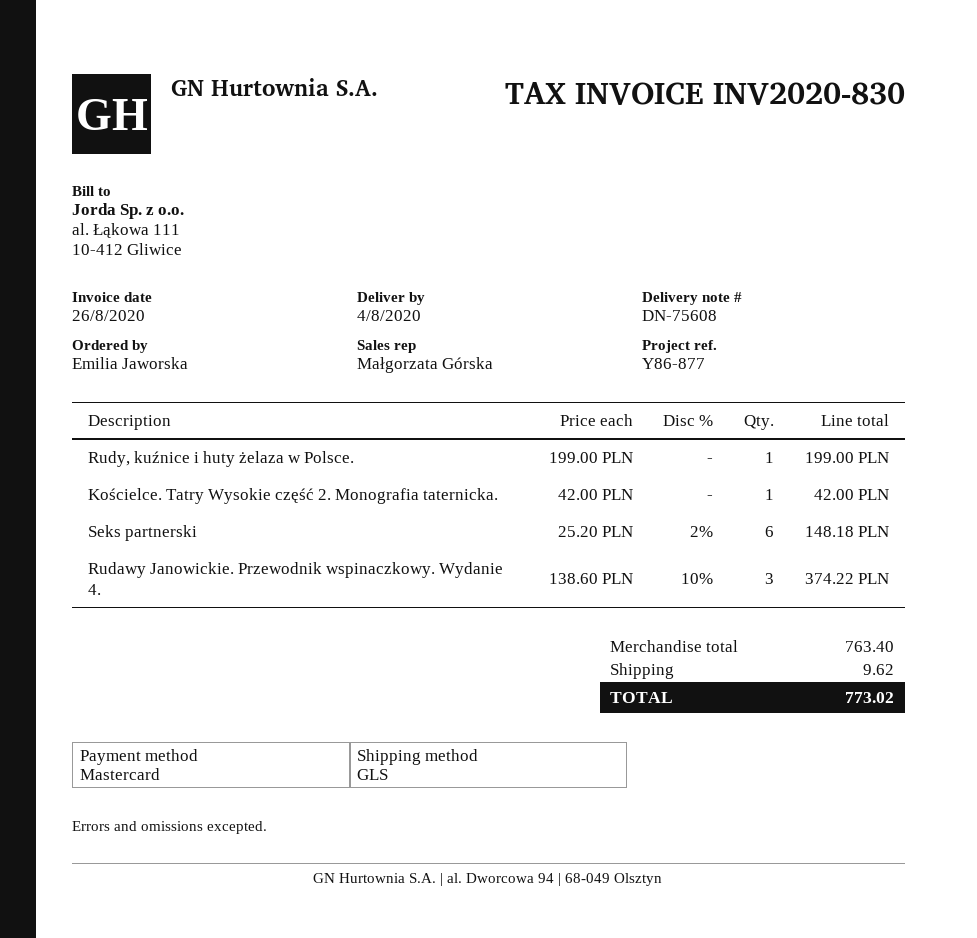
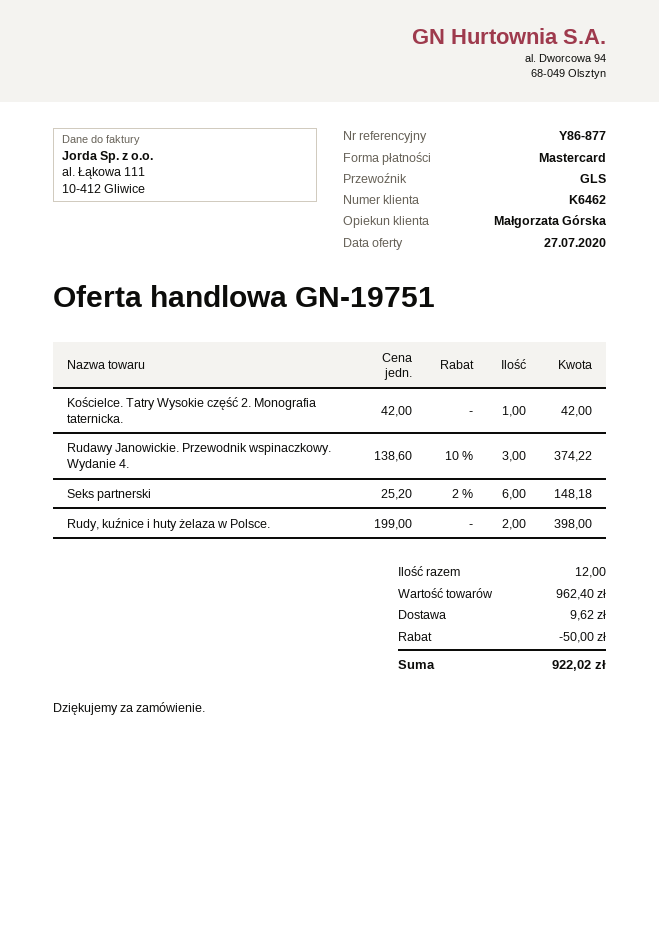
Rudy, kuźnice i huty żelaza w Polsce.: 1 x 199.00 = 199.00 -> 2 x 199.00 = 398.00
subtotal: 763.40 -> 962.40
discount: none -> 50.00
total: 773.02 -> 922.02

